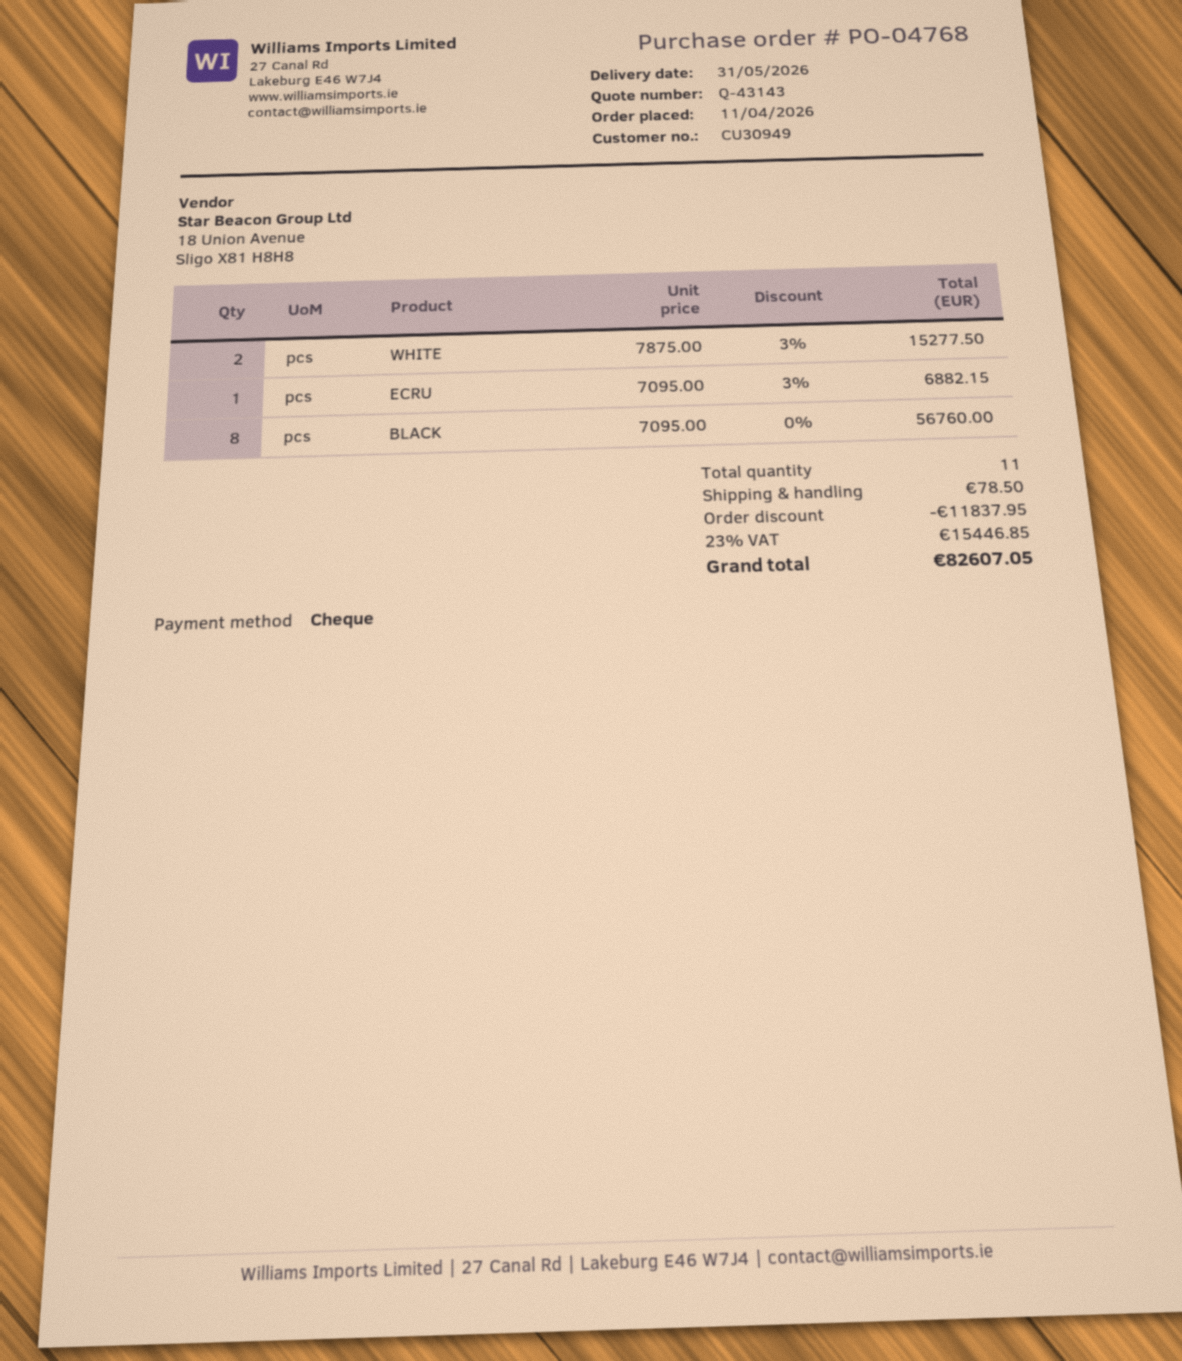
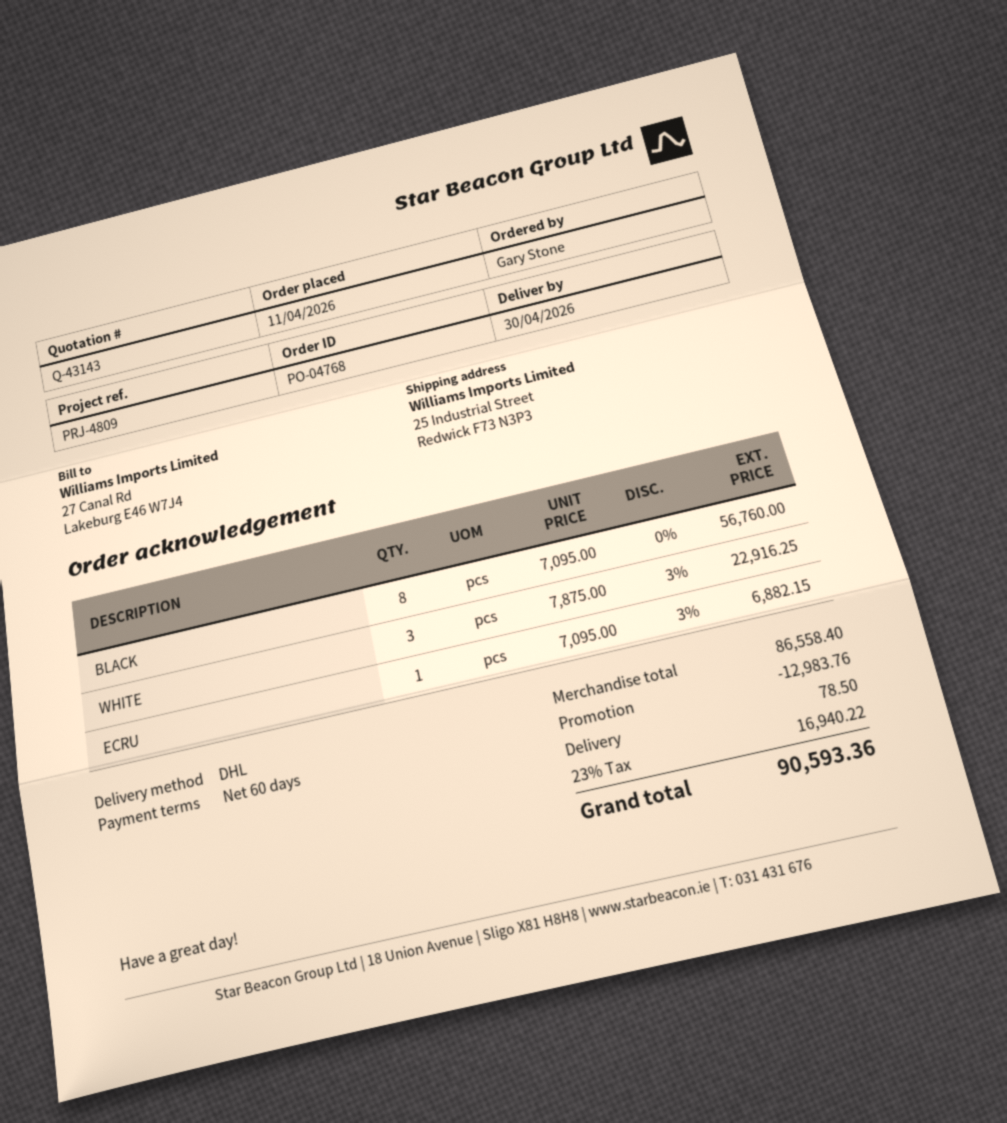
delivery date: 2026-05-31 -> 2026-04-30
WHITE: 2 x 7875.00 - 3% = 15277.50 -> 3 x 7875.00 - 3% = 22916.25
discount: 11837.95 -> 12983.76
tax: 23% = 15446.85 -> 23% = 16940.22
total: 82607.05 -> 90593.36

